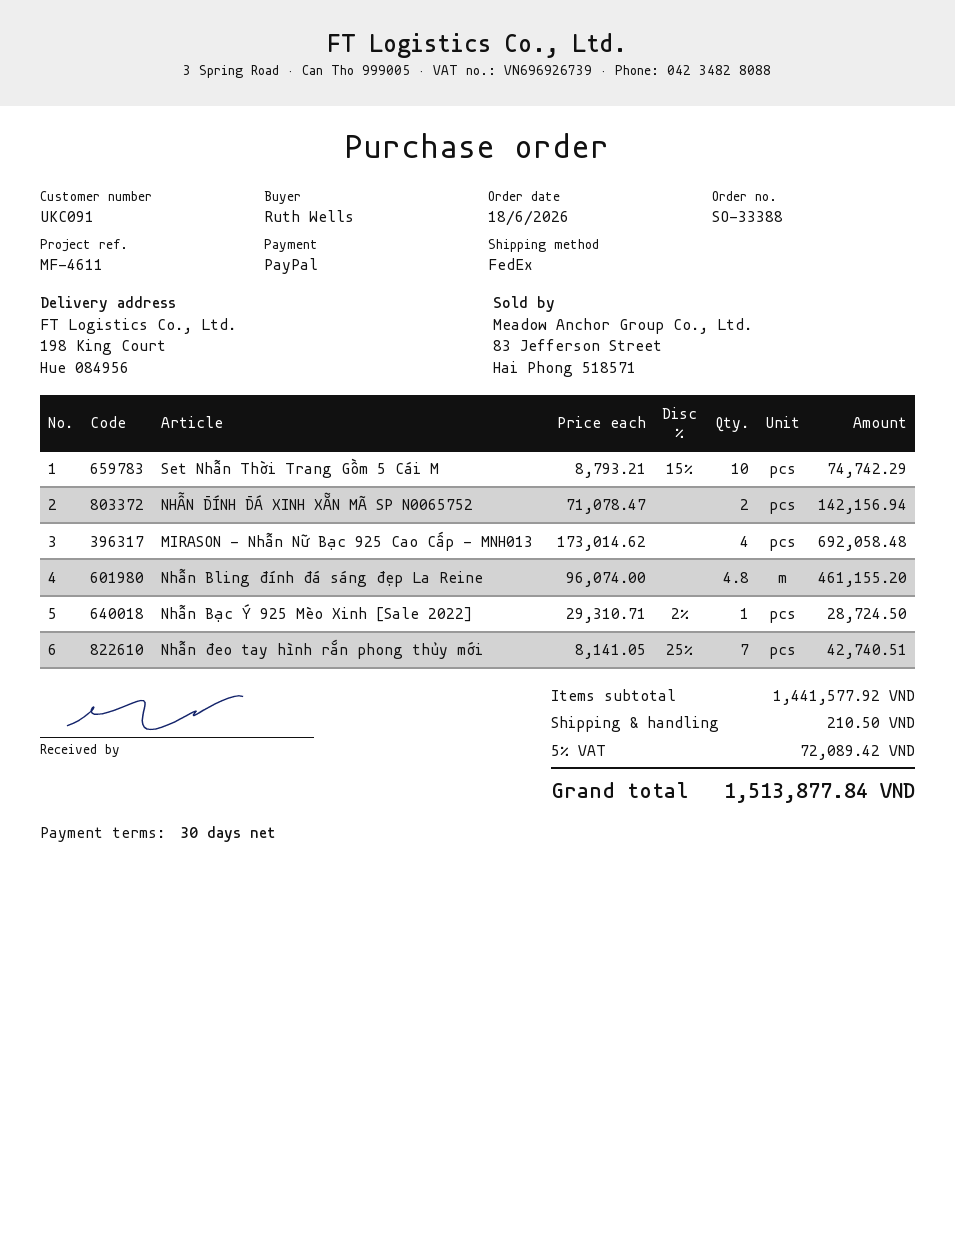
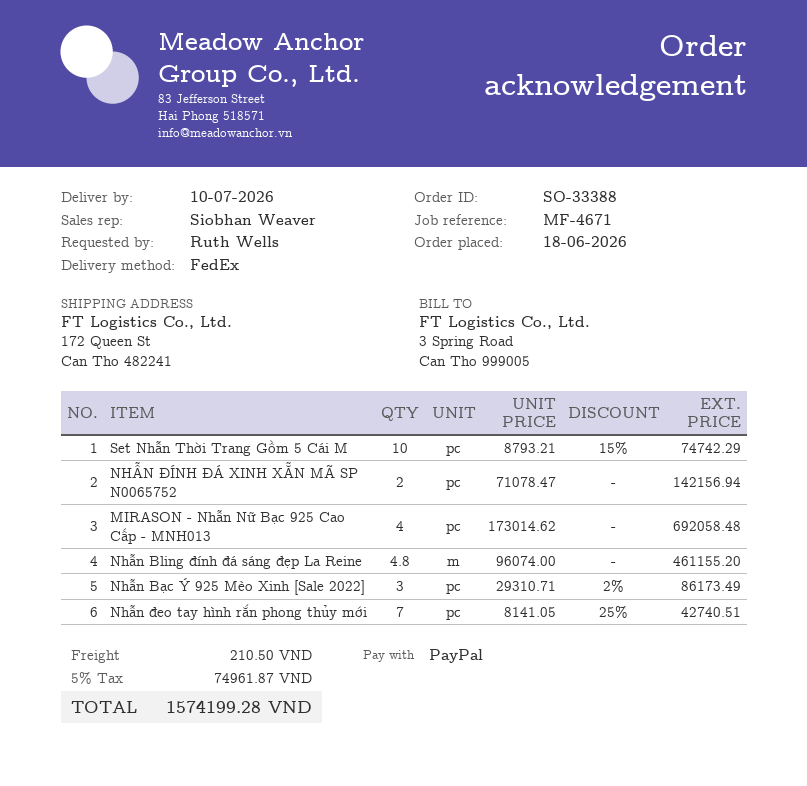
reference: MF-4611 -> MF-4671
ship to: 198 King Court, Hue 084956 -> 172 Queen St, Can Tho 482241
Nhẫn Bạc Ý 925 Mèo Xinh [Sale 2022]: 1 x 29310.71 - 2% = 28724.50 -> 3 x 29310.71 - 2% = 86173.49
tax: 5% = 72089.42 -> 5% = 74961.87
total: 1513877.84 -> 1574199.28

